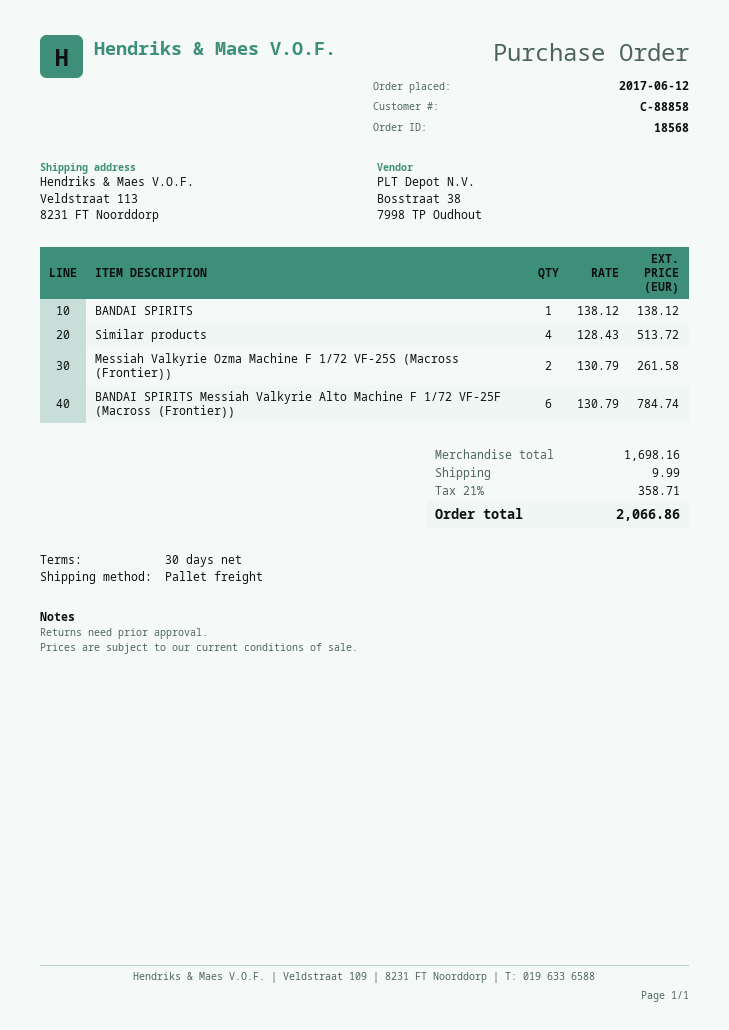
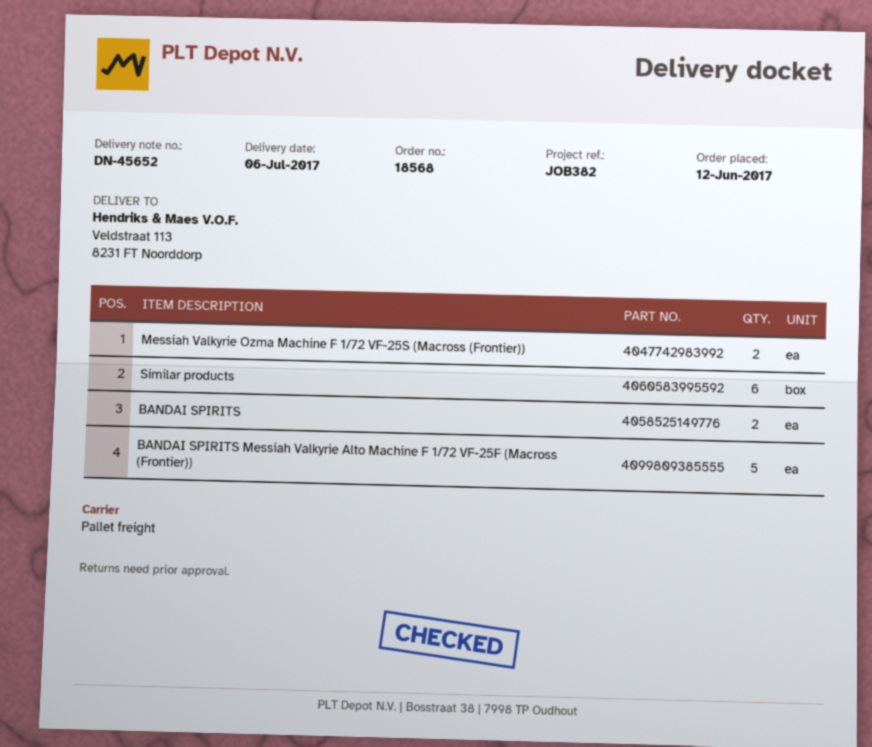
BANDAI SPIRITS: 1 -> 2
Similar products: 4 -> 6
BANDAI SPIRITS Messiah Valkyrie Alto Machine F 1/72 VF-25F (Macross (Frontier)): 6 -> 5

